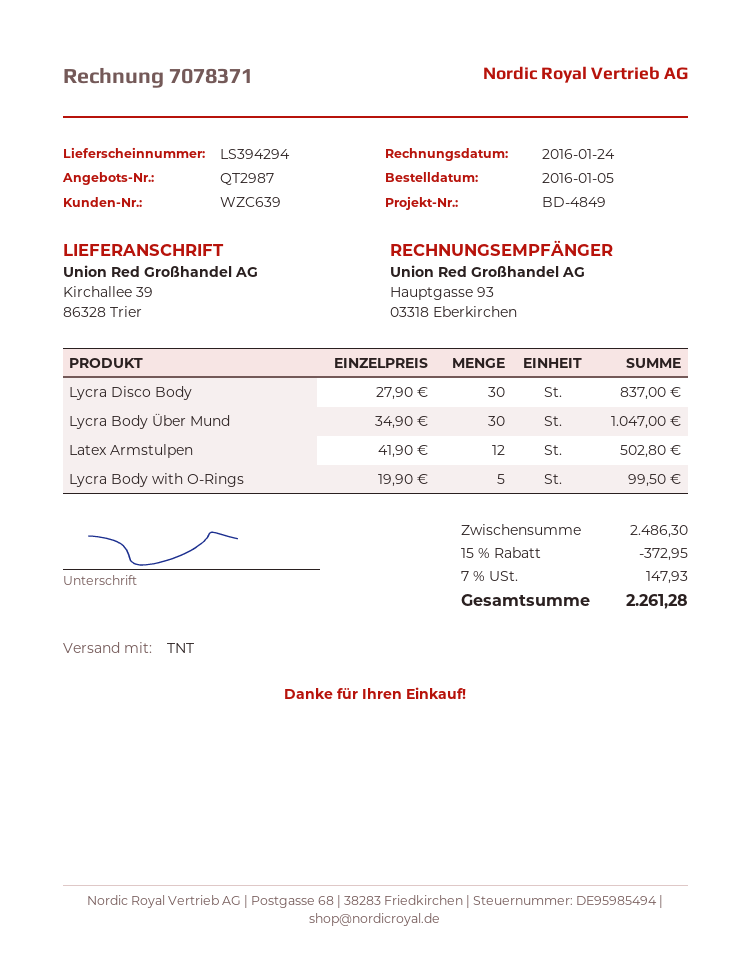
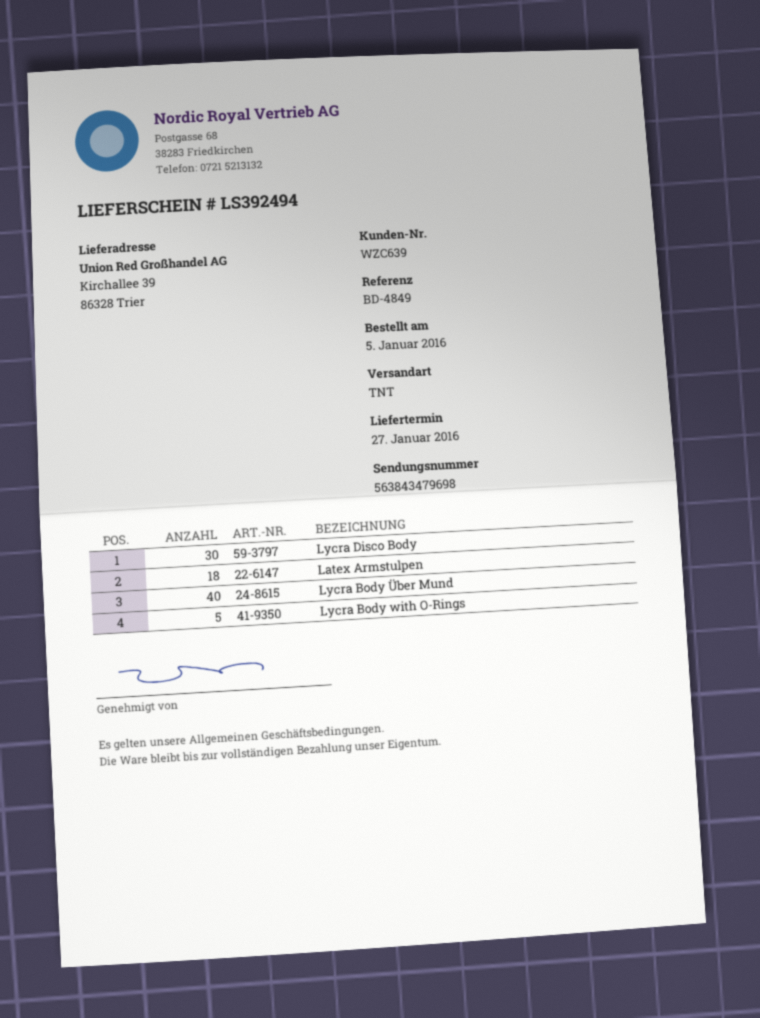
delivery note number: LS394294 -> LS392494
Lycra Body Über Mund: 30 -> 40
Latex Armstulpen: 12 -> 18

